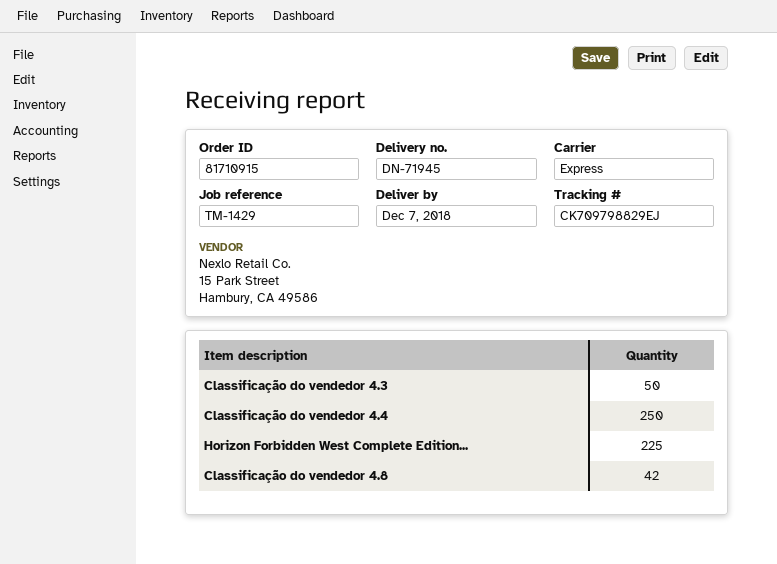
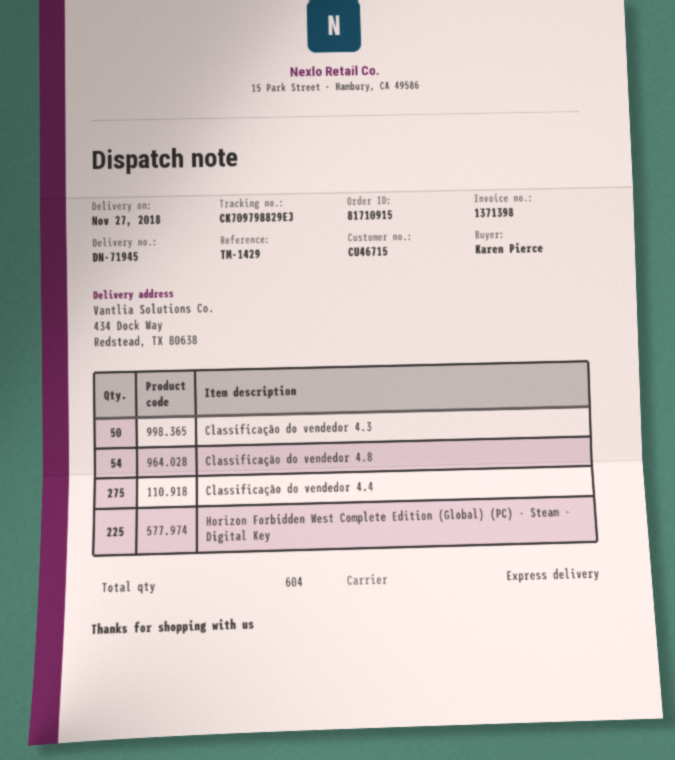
delivery date: 2018-12-07 -> 2018-11-27
Classificação do vendedor 4.4: 250 -> 275
Classificação do vendedor 4.8: 42 -> 54

